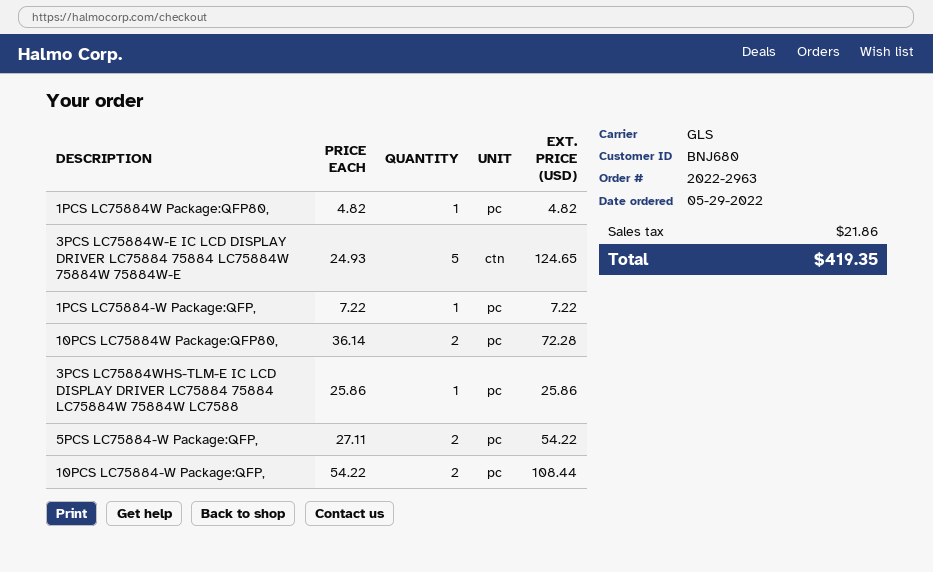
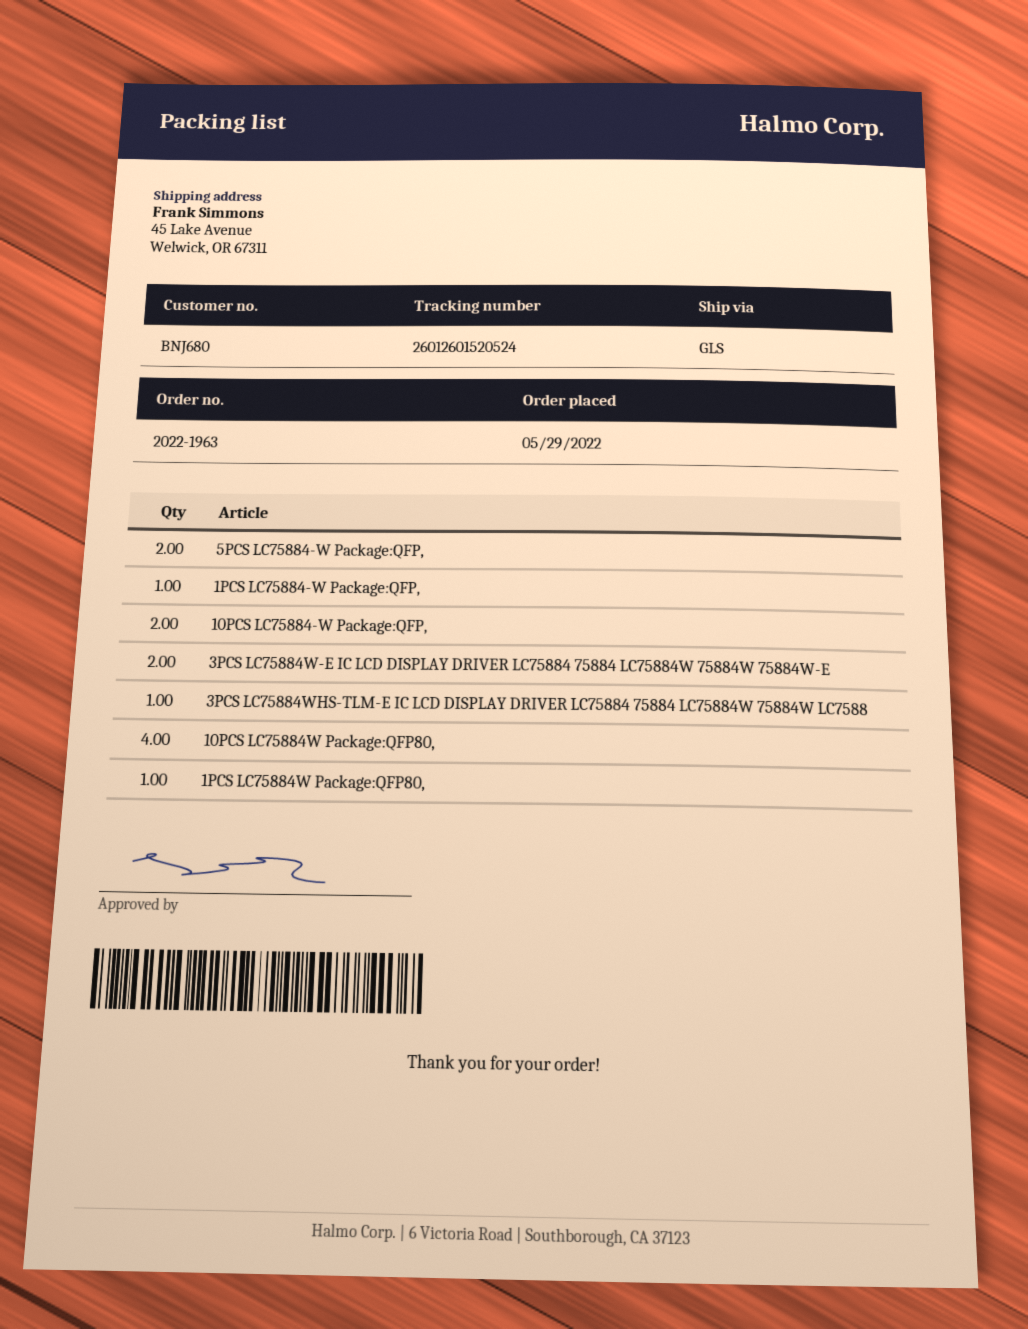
order number: 2022-2963 -> 2022-1963
3PCS LC75884W-E IC LCD DISPLAY DRIVER LC75884 75884 LC75884W 75884W 75884W-E: 5 -> 2
10PCS LC75884W Package:QFP80,: 2 -> 4

